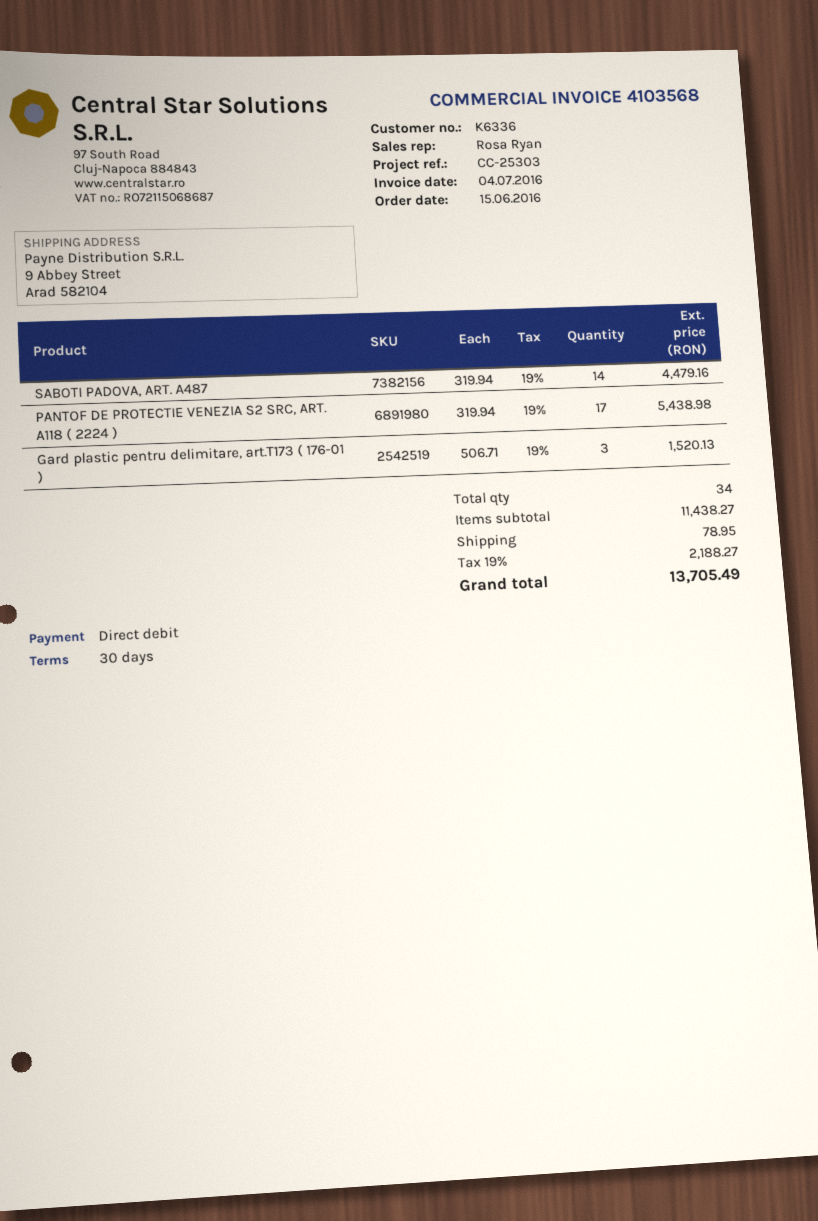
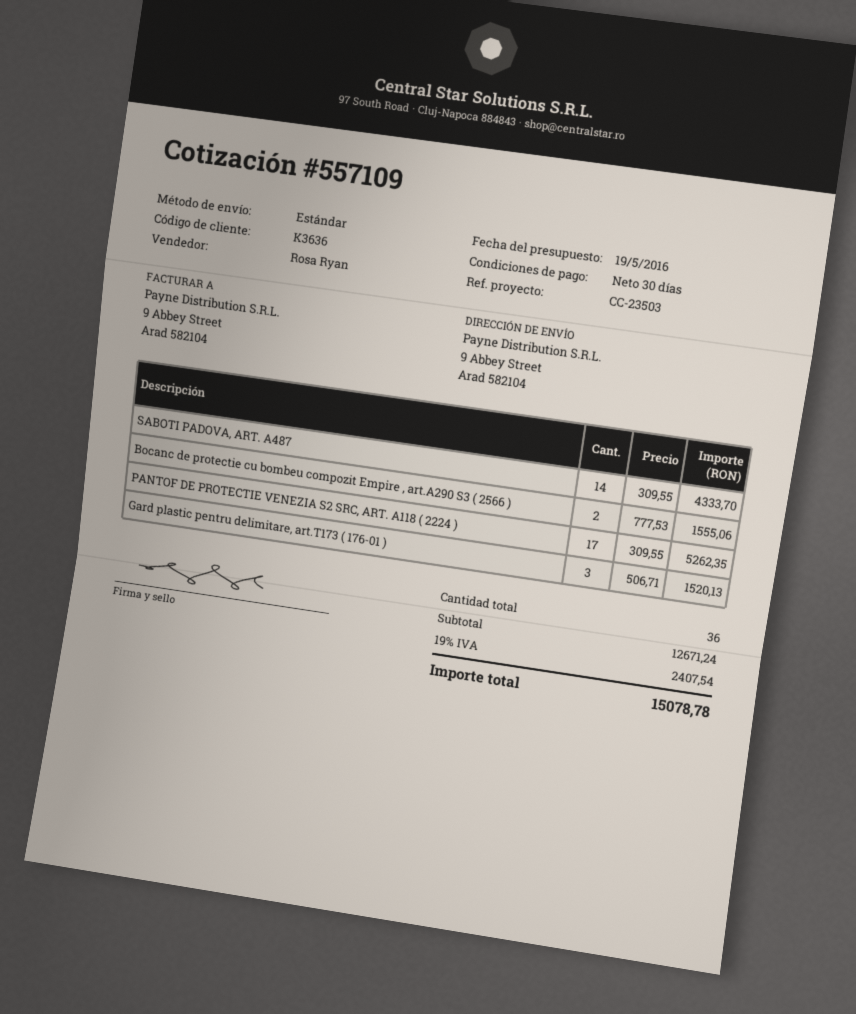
customer number: K6336 -> K3636
reference: CC-25303 -> CC-23503
SABOTI PADOVA, ART. A487: 14 x 319.94 = 4479.16 -> 14 x 309.55 = 4333.70
PANTOF DE PROTECTIE VENEZIA S2 SRC, ART. A118 ( 2224 ): 17 x 319.94 = 5438.98 -> 17 x 309.55 = 5262.35
Bocanc de protectie cu bombeu compozit Empire , art.A290 S3 ( 2566 ): none -> 2 x 777.53 = 1555.06
total quantity: 34 -> 36
subtotal: 11438.27 -> 12671.24
shipping: 78.95 -> none
tax: 19% = 2188.27 -> 19% = 2407.54
total: 13705.49 -> 15078.78

